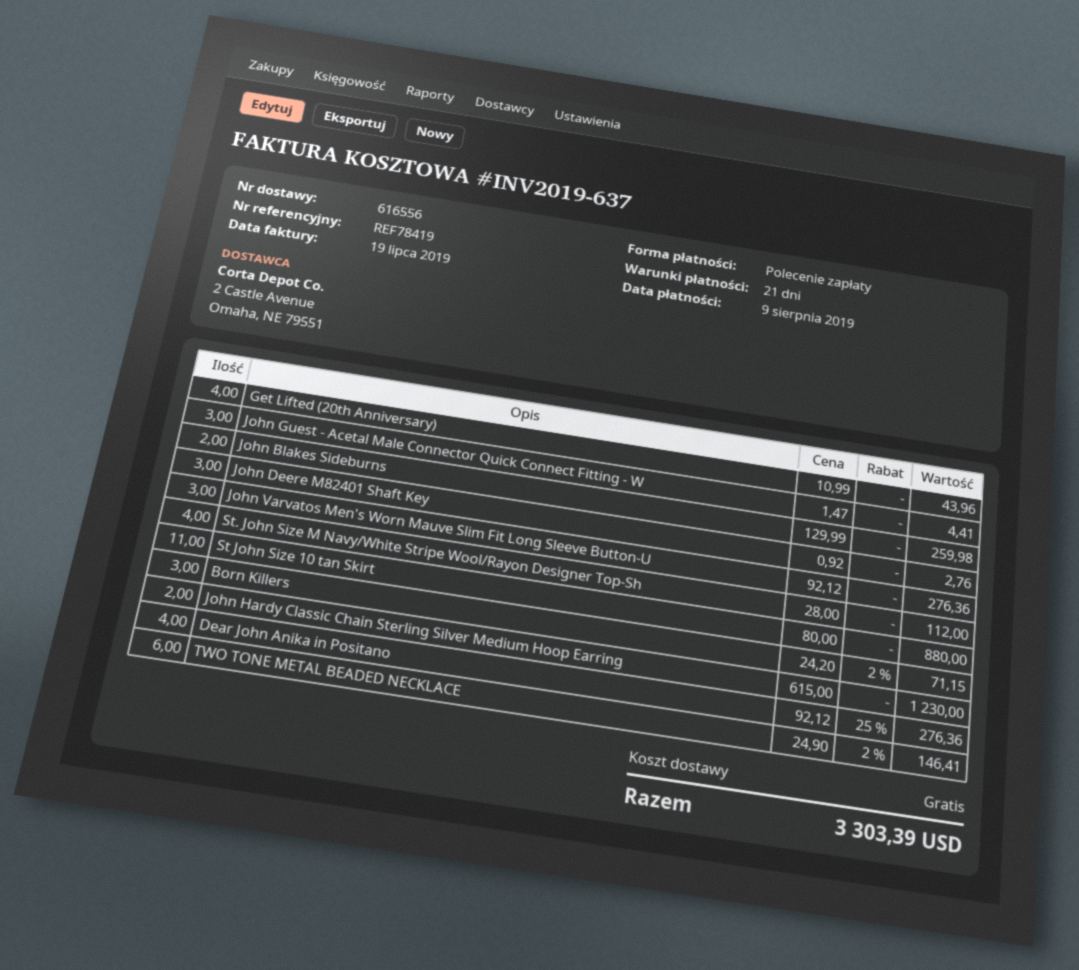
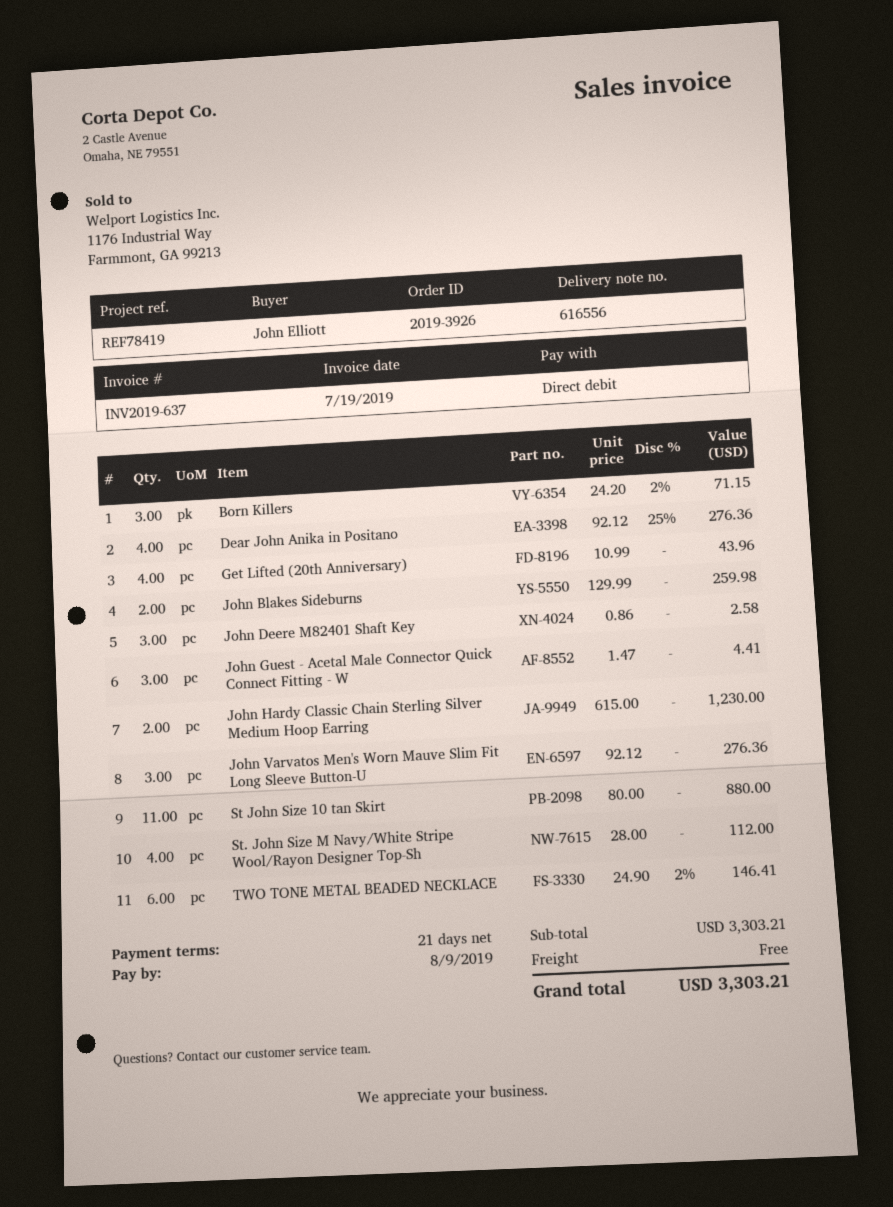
John Deere M82401 Shaft Key: 3 x 0.92 = 2.76 -> 3 x 0.86 = 2.58
total: 3303.39 -> 3303.21

